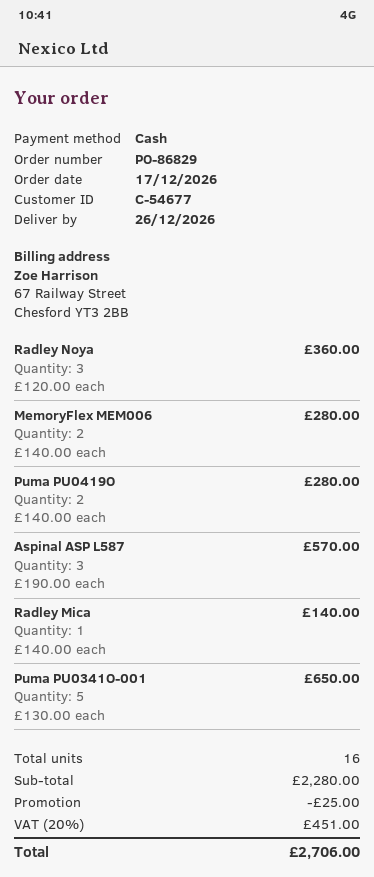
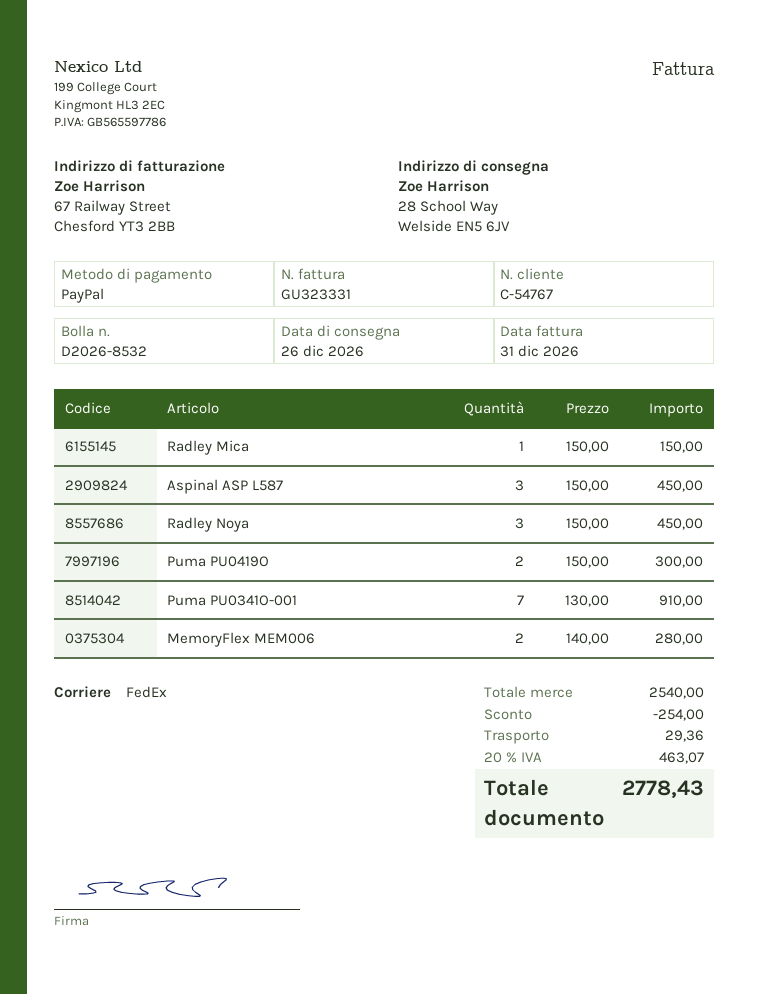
customer number: C-54677 -> C-54767
payment method: cash -> PayPal
Radley Noya: 3 x 120.00 = 360.00 -> 3 x 150.00 = 450.00
Puma PU0419O: 2 x 140.00 = 280.00 -> 2 x 150.00 = 300.00
Aspinal ASP L587: 3 x 190.00 = 570.00 -> 3 x 150.00 = 450.00
Radley Mica: 1 x 140.00 = 140.00 -> 1 x 150.00 = 150.00
Puma PU0341O-001: 5 x 130.00 = 650.00 -> 7 x 130.00 = 910.00
subtotal: 2280.00 -> 2540.00
discount: 25.00 -> 254.00
shipping: none -> 29.36
tax: 20% = 451.00 -> 20% = 463.07
total: 2706.00 -> 2778.43

